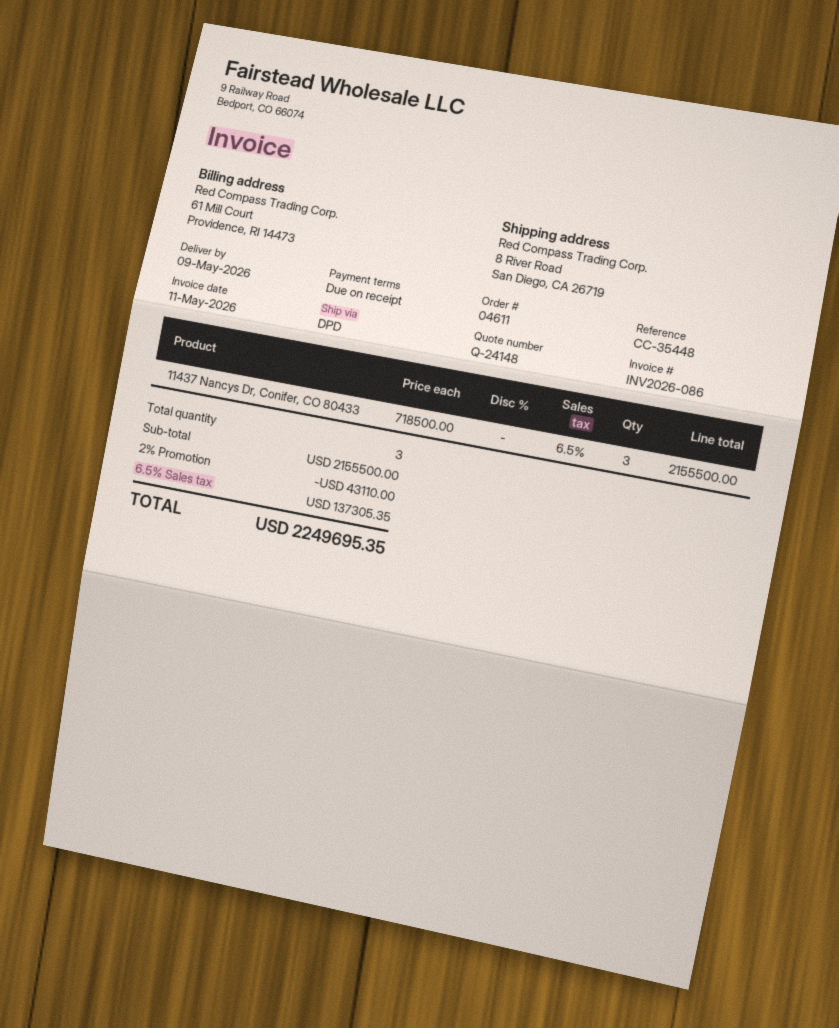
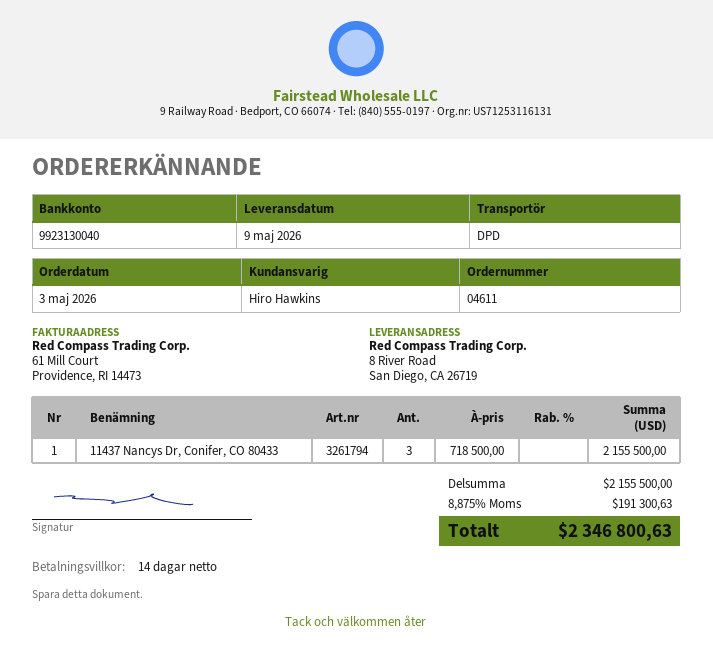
payment terms: on receipt -> 14 days
discount: 2% = 43110.00 -> none
tax: 6.5% = 137305.35 -> 8.875% = 191300.63
total: 2249695.35 -> 2346800.63

